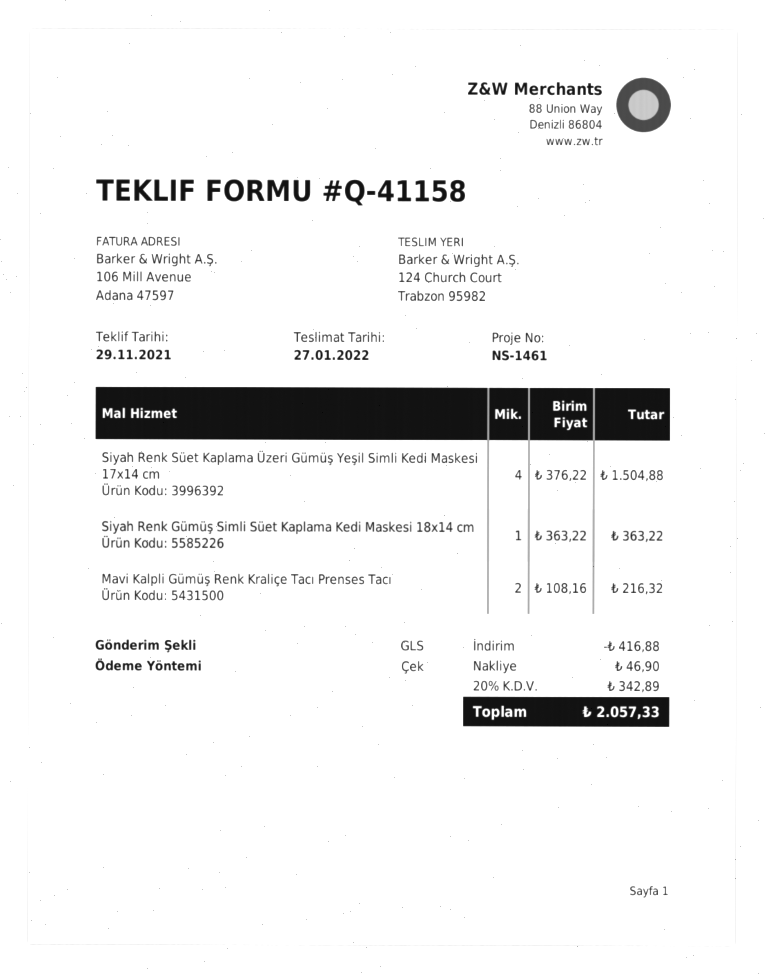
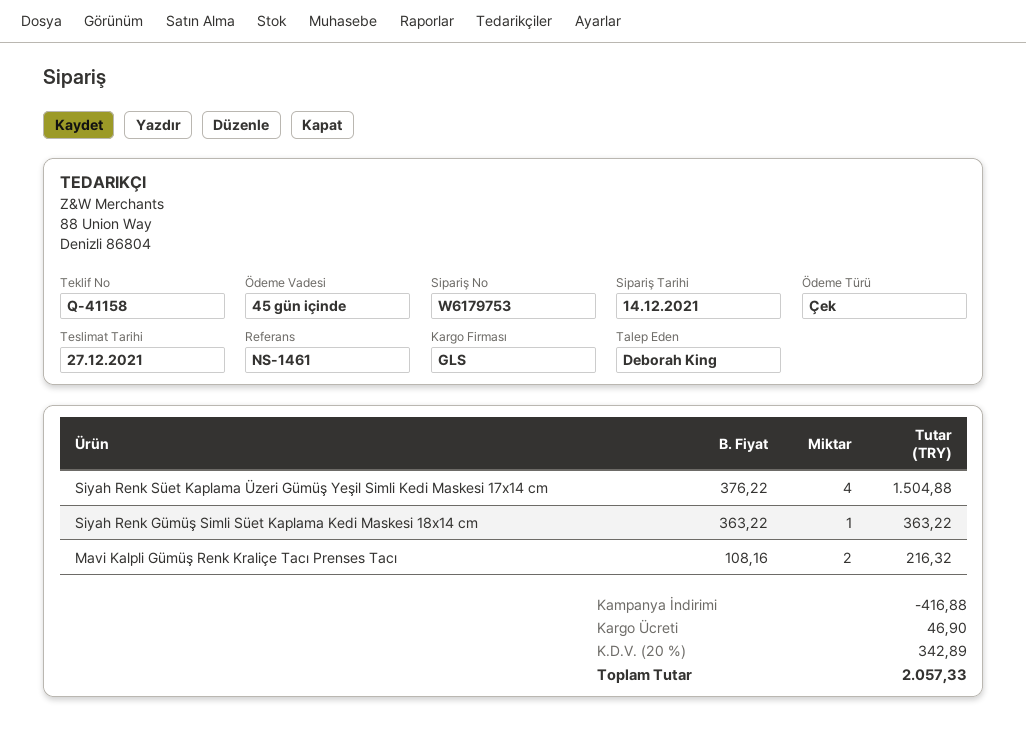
delivery date: 2022-01-27 -> 2021-12-27

